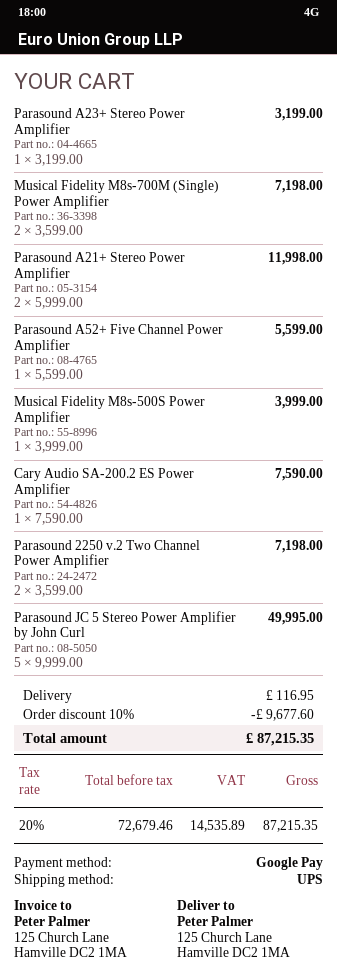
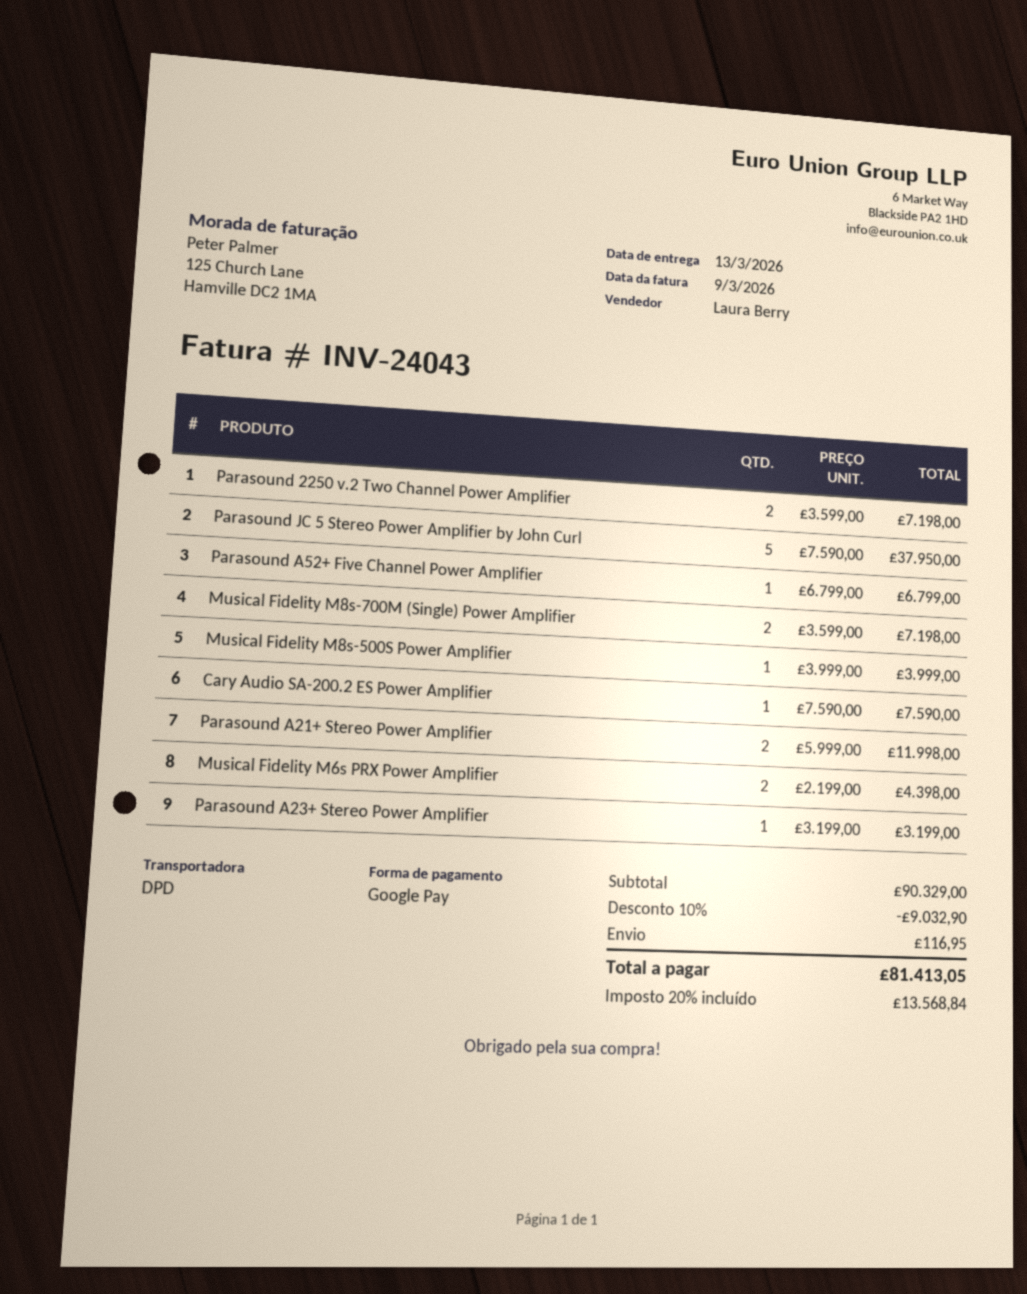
shipping method: UPS -> DPD
Parasound A52+ Five Channel Power Amplifier: 1 x 5599.00 = 5599.00 -> 1 x 6799.00 = 6799.00
Parasound JC 5 Stereo Power Amplifier by John Curl: 5 x 9999.00 = 49995.00 -> 5 x 7590.00 = 37950.00
Musical Fidelity M6s PRX Power Amplifier: none -> 2 x 2199.00 = 4398.00
discount: 10% = 9677.60 -> 10% = 9032.90
tax: 20% = 14535.89 -> 20% = 13568.84
total: 87215.35 -> 81413.05

